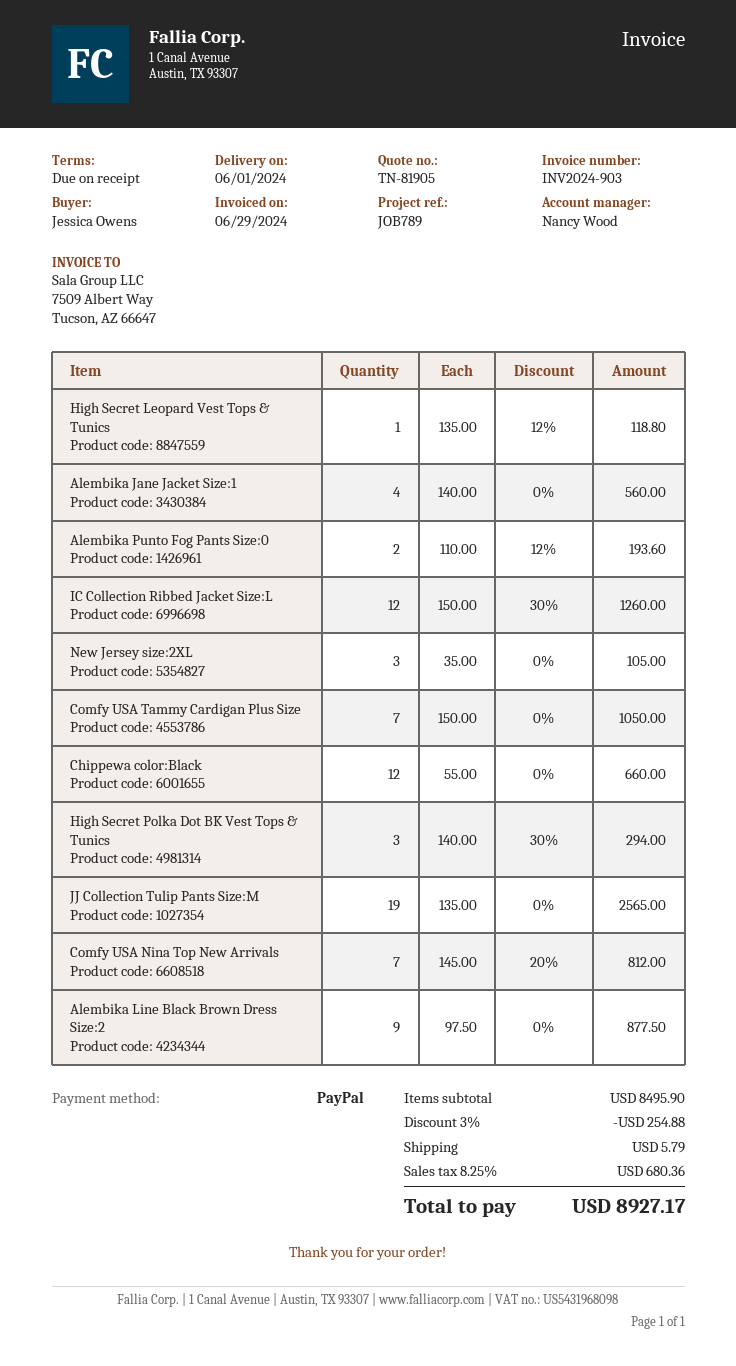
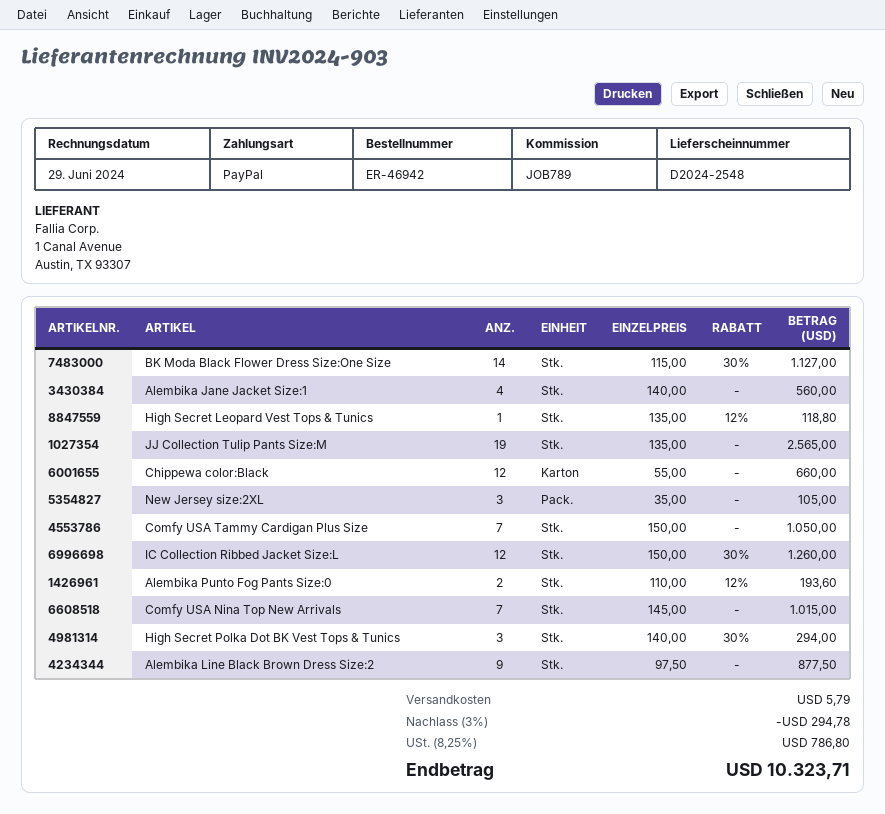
Comfy USA Nina Top New Arrivals: 7 x 145.00 - 20% = 812.00 -> 7 x 145.00 = 1015.00
BK Moda Black Flower Dress Size:One Size: none -> 14 x 115.00 - 30% = 1127.00
discount: 3% = 254.88 -> 3% = 294.78
tax: 8.25% = 680.36 -> 8.25% = 786.80
total: 8927.17 -> 10323.71

